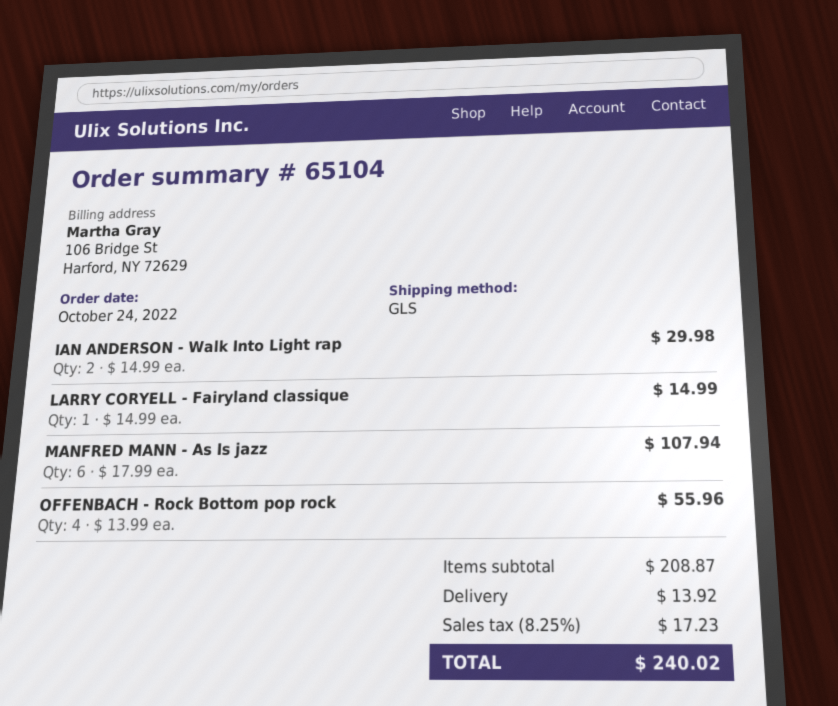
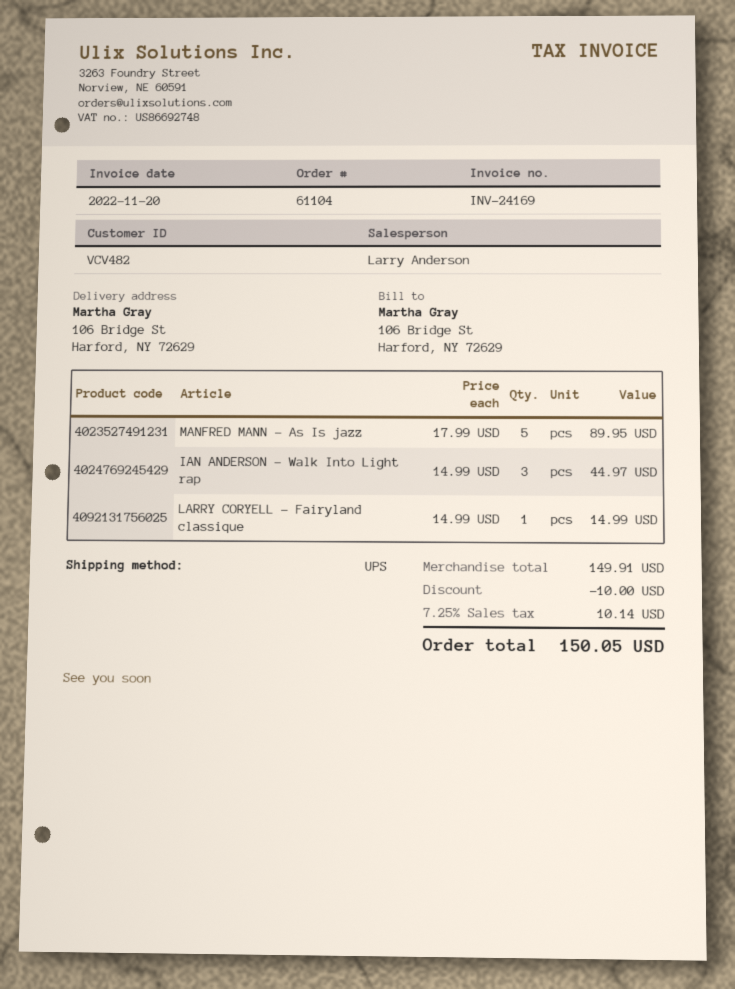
order number: 65104 -> 61104
shipping method: GLS -> UPS
IAN ANDERSON - Walk Into Light rap: 2 x 14.99 = 29.98 -> 3 x 14.99 = 44.97
MANFRED MANN - As Is jazz: 6 x 17.99 = 107.94 -> 5 x 17.99 = 89.95
OFFENBACH - Rock Bottom pop rock: 4 x 13.99 = 55.96 -> none
subtotal: 208.87 -> 149.91
discount: none -> 10.00
shipping: 13.92 -> none
tax: 8.25% = 17.23 -> 7.25% = 10.14
total: 240.02 -> 150.05

